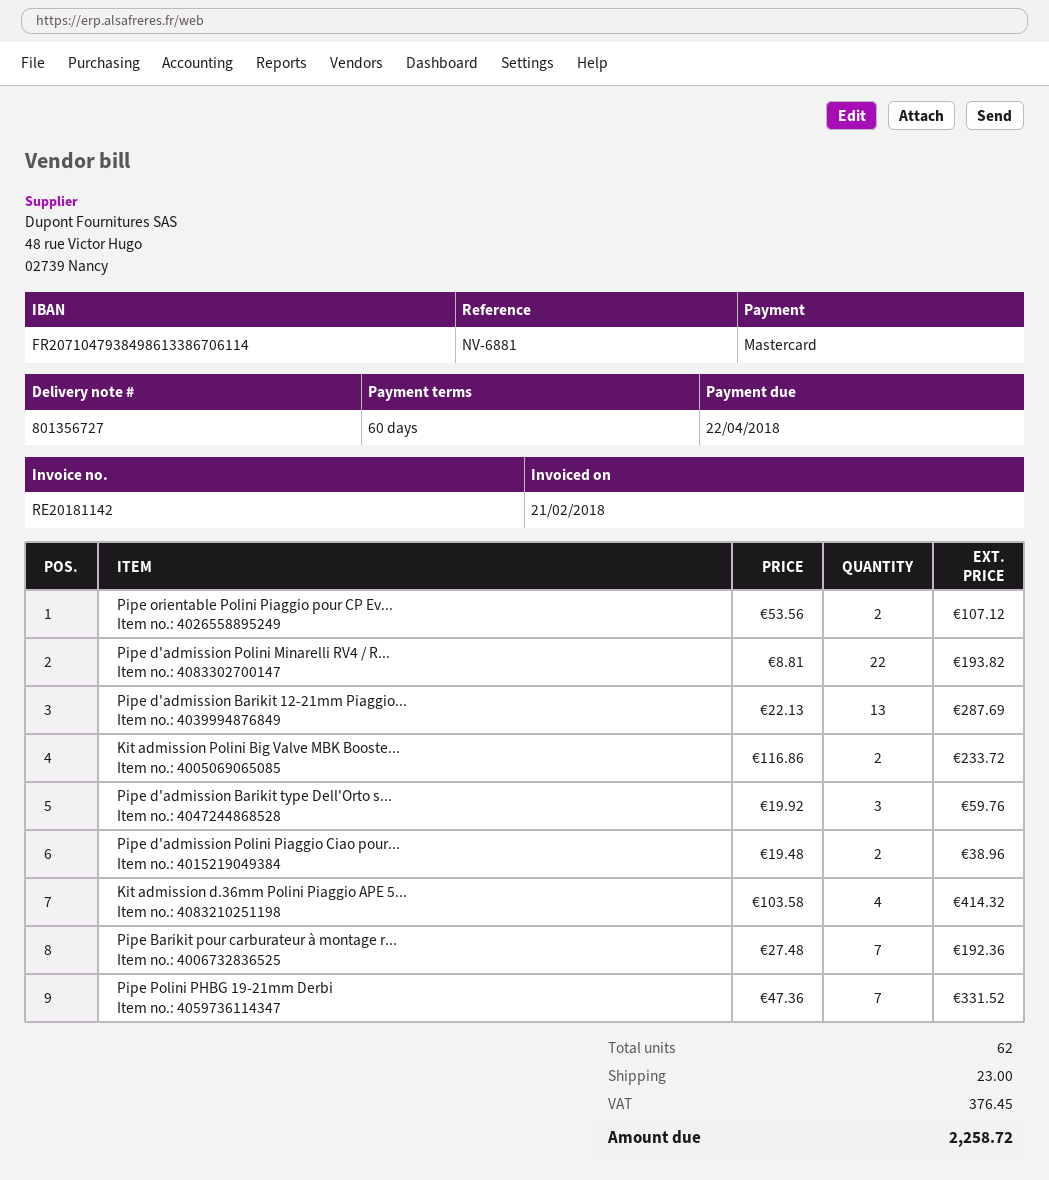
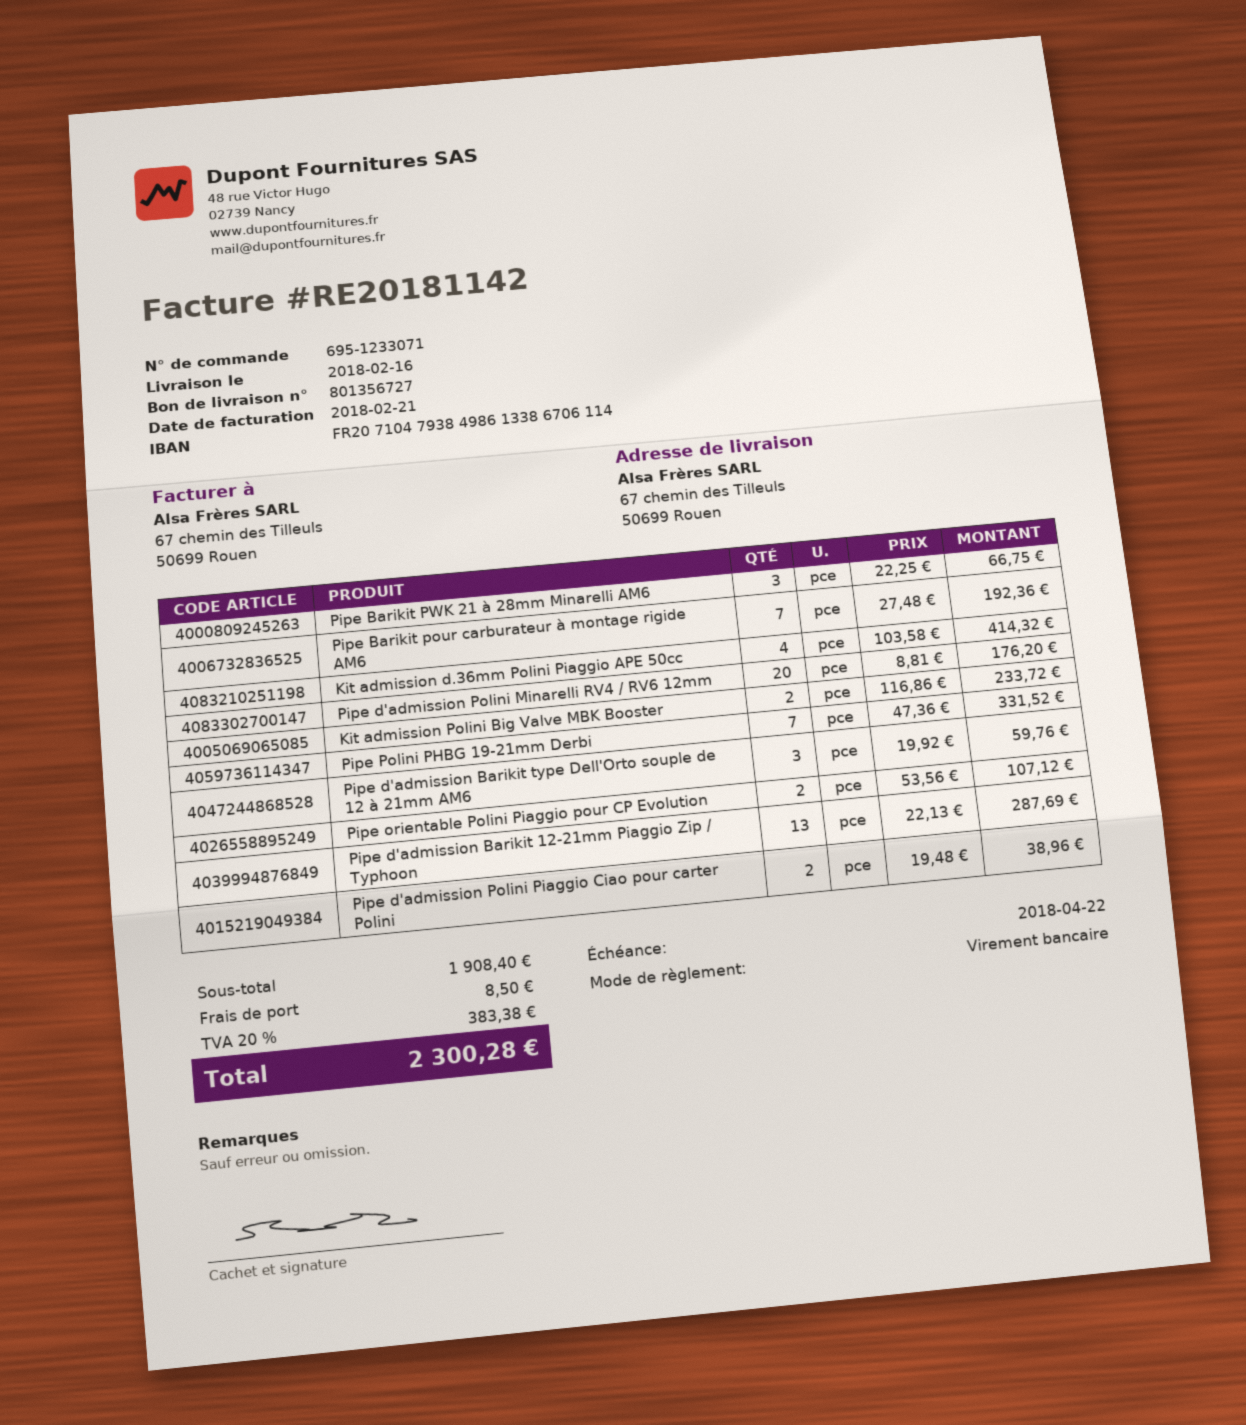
payment method: Mastercard -> bank transfer
Pipe d'admission Polini Minarelli RV4 / R...: 22 x 8.81 = 193.82 -> 20 x 8.81 = 176.20
Pipe Barikit PWK 21 à 28mm Minarelli AM6: none -> 3 x 22.25 = 66.75
shipping: 23.00 -> 8.50
tax: 376.45 -> 383.38
total: 2258.72 -> 2300.28

